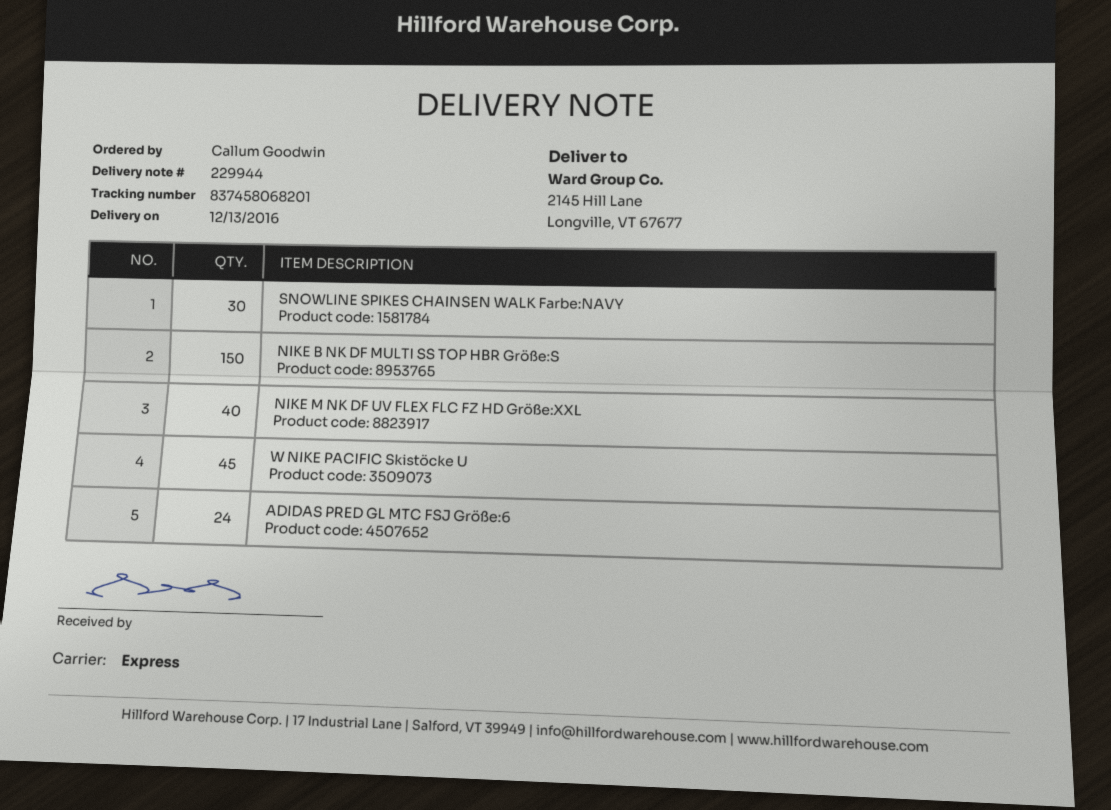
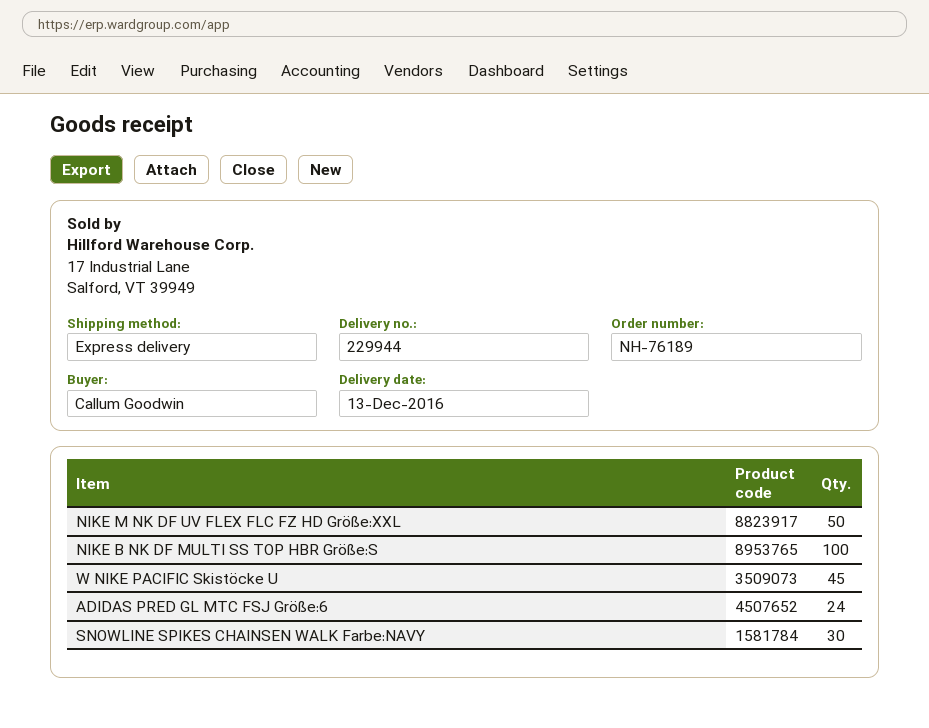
NIKE B NK DF MULTI SS TOP HBR Größe:S: 150 -> 100
NIKE M NK DF UV FLEX FLC FZ HD Größe:XXL: 40 -> 50

